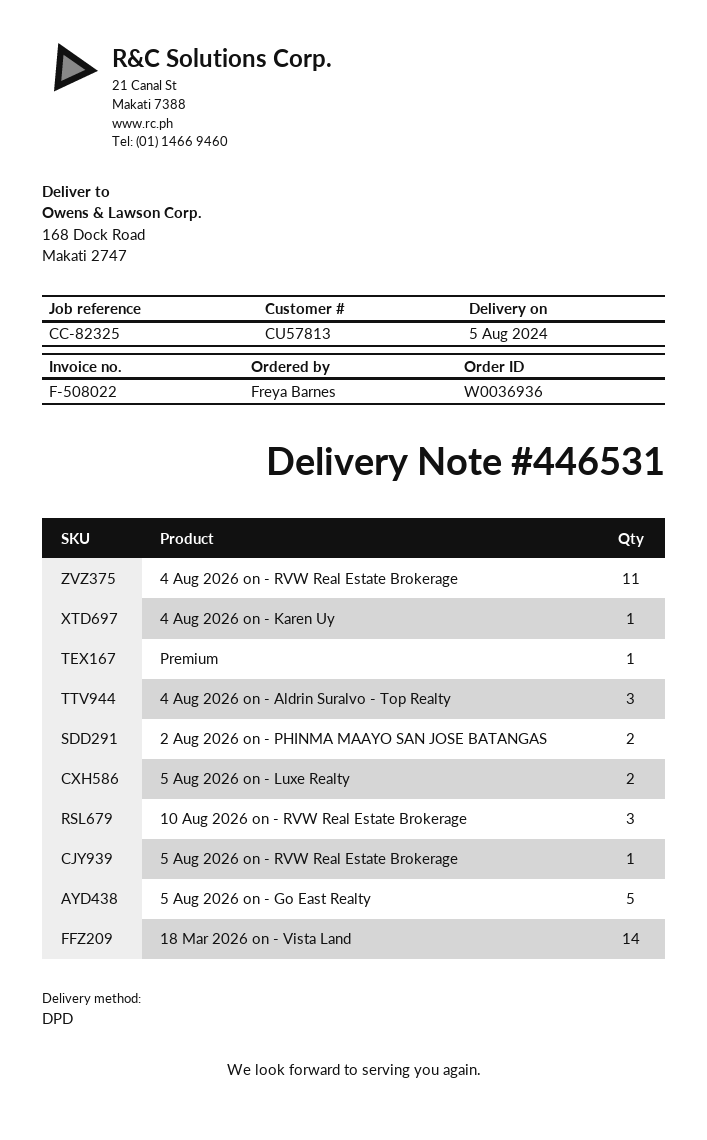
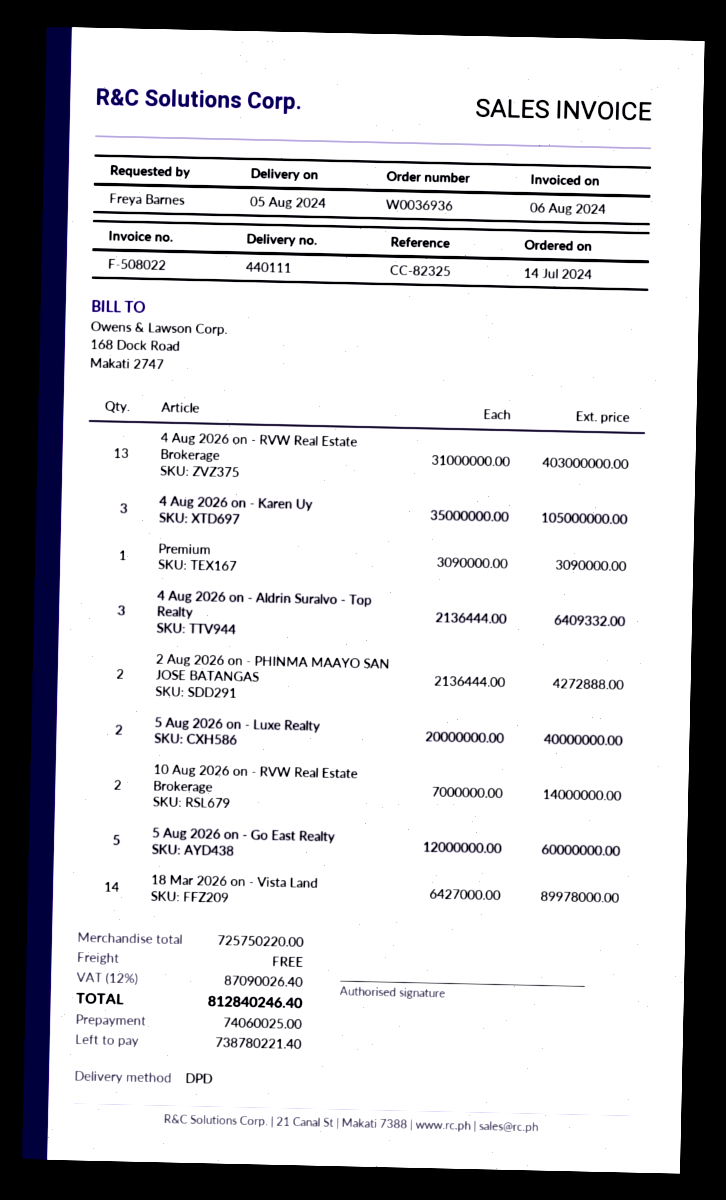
delivery note number: 446531 -> 440111
4 Aug 2026 on - RVW Real Estate Brokerage: 11 -> 13
4 Aug 2026 on - Karen Uy: 1 -> 3
10 Aug 2026 on - RVW Real Estate Brokerage: 3 -> 2
5 Aug 2026 on - RVW Real Estate Brokerage: 1 -> none

